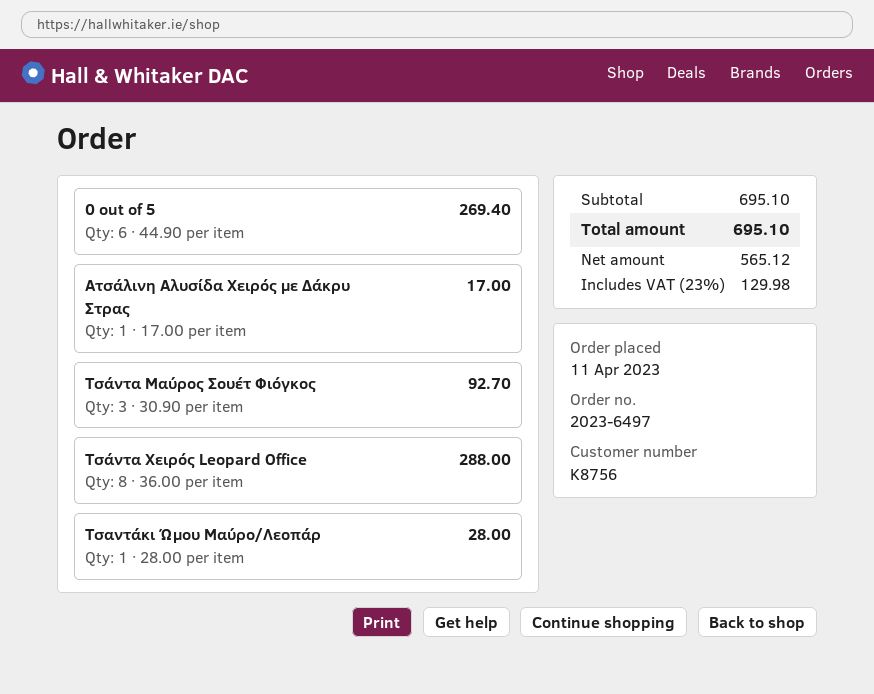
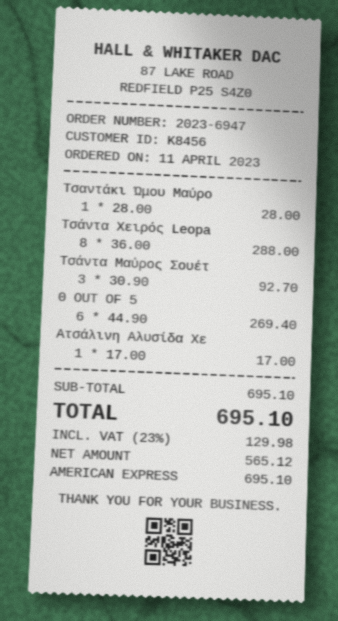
order number: 2023-6497 -> 2023-6947
customer number: K8756 -> K8456

